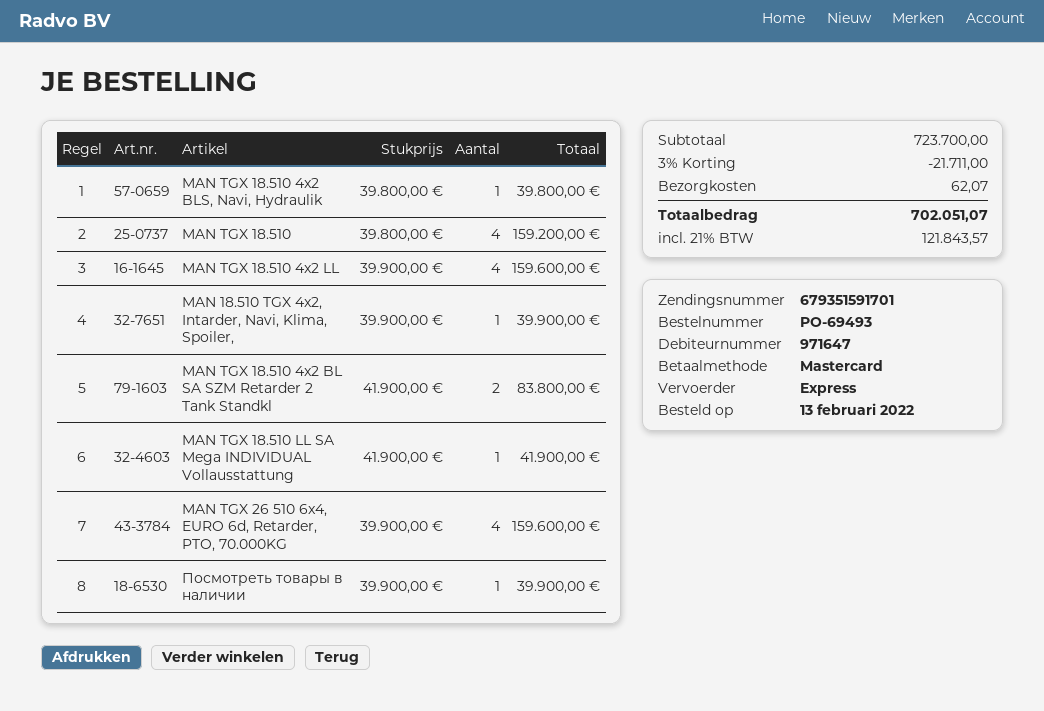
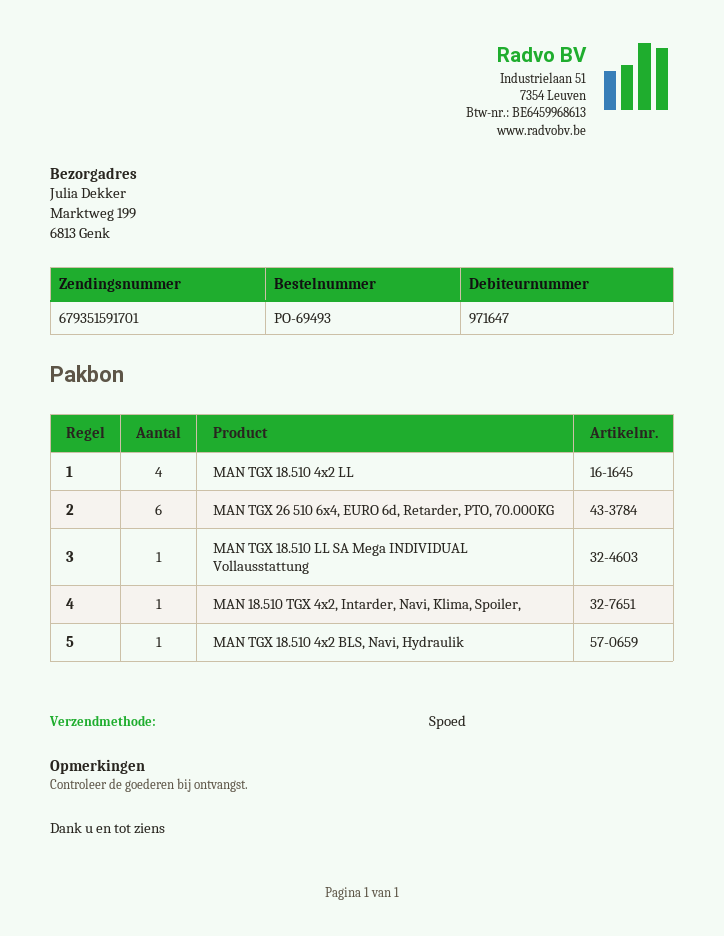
MAN TGX 18.510: 4 -> none
MAN TGX 18.510 4x2 BL SA SZM Retarder 2 Tank Standkl: 2 -> none
MAN TGX 26 510 6x4, EURO 6d, Retarder, PTO, 70.000KG: 4 -> 6
Посмотреть товары в наличии: 1 -> none

